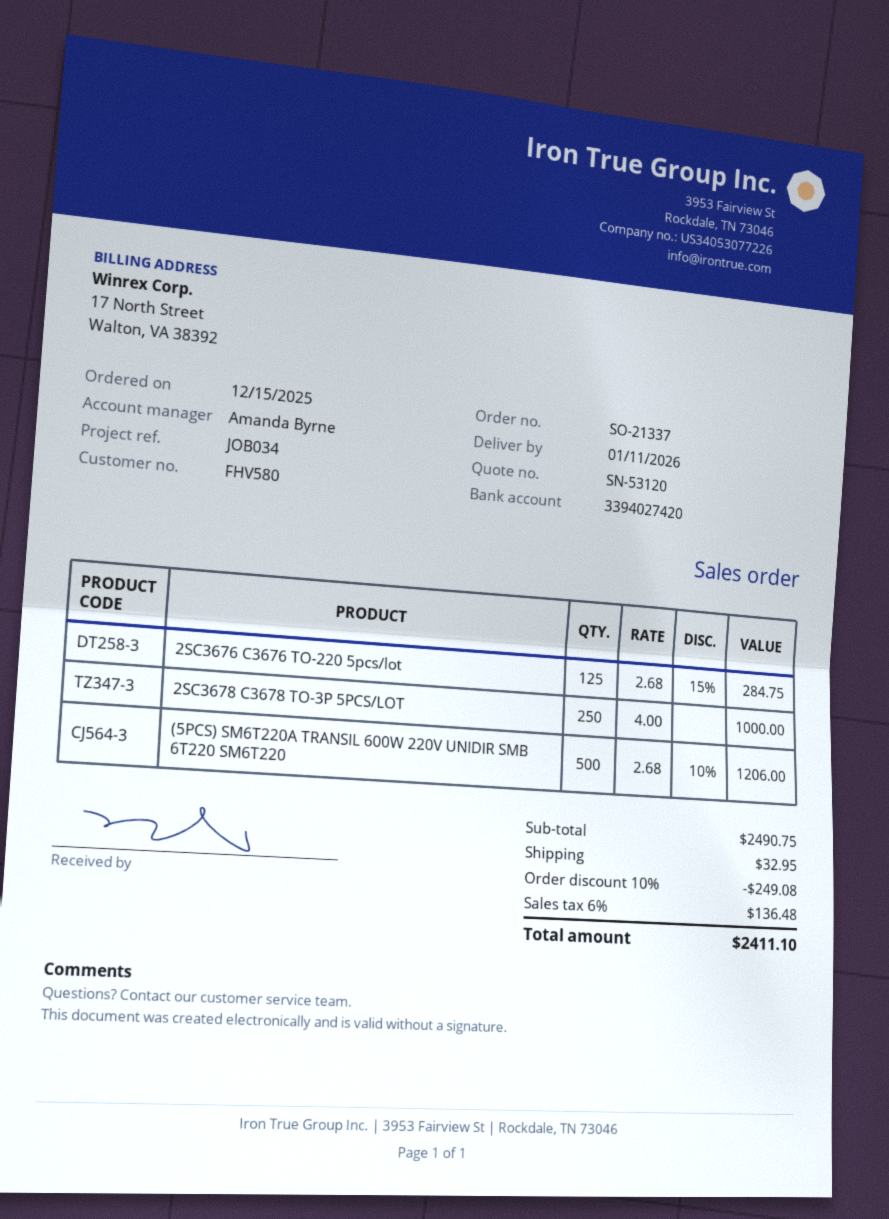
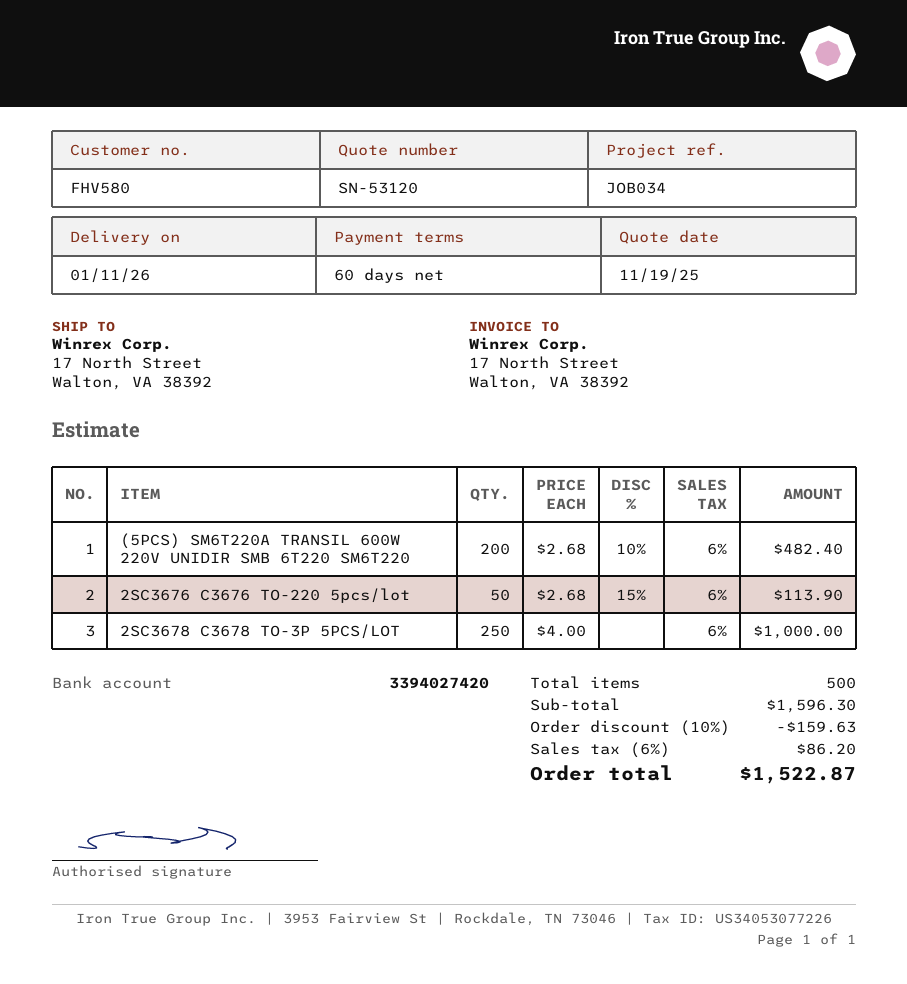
2SC3676 C3676 TO-220 5pcs/lot: 125 x 2.68 - 15% = 284.75 -> 50 x 2.68 - 15% = 113.90
(5PCS) SM6T220A TRANSIL 600W 220V UNIDIR SMB 6T220 SM6T220: 500 x 2.68 - 10% = 1206.00 -> 200 x 2.68 - 10% = 482.40
subtotal: 2490.75 -> 1596.30
discount: 10% = 249.08 -> 10% = 159.63
shipping: 32.95 -> none
tax: 6% = 136.48 -> 6% = 86.20
total: 2411.10 -> 1522.87

